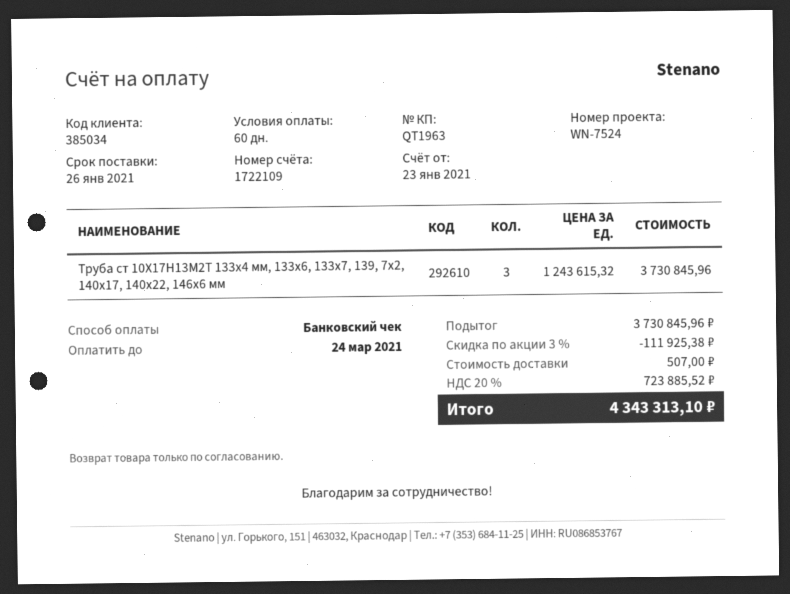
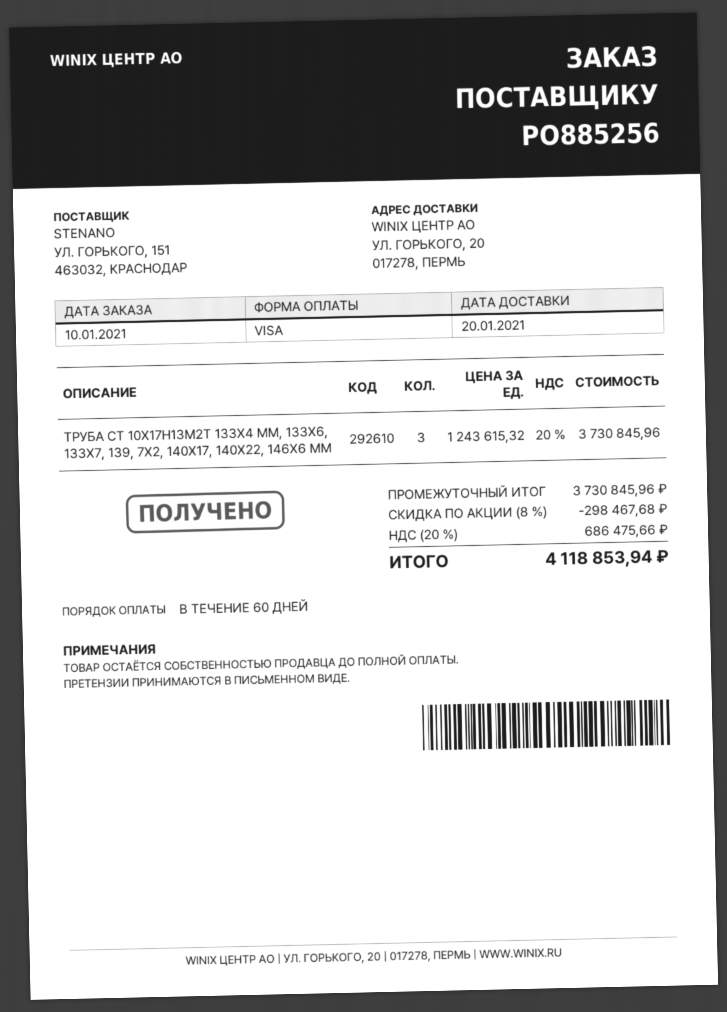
delivery date: 2021-01-26 -> 2021-01-20
payment method: cheque -> Visa
discount: 3% = 111925.38 -> 8% = 298467.68
shipping: 507.00 -> none
tax: 20% = 723885.52 -> 20% = 686475.66
total: 4343313.10 -> 4118853.94

